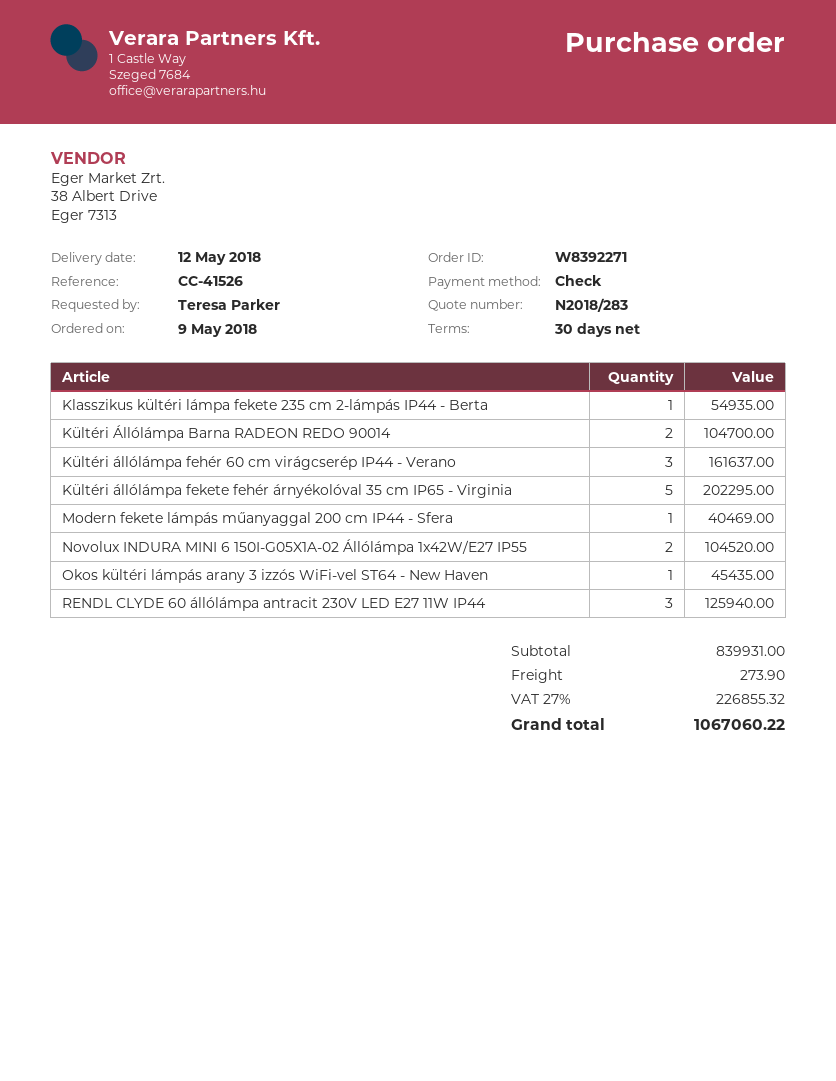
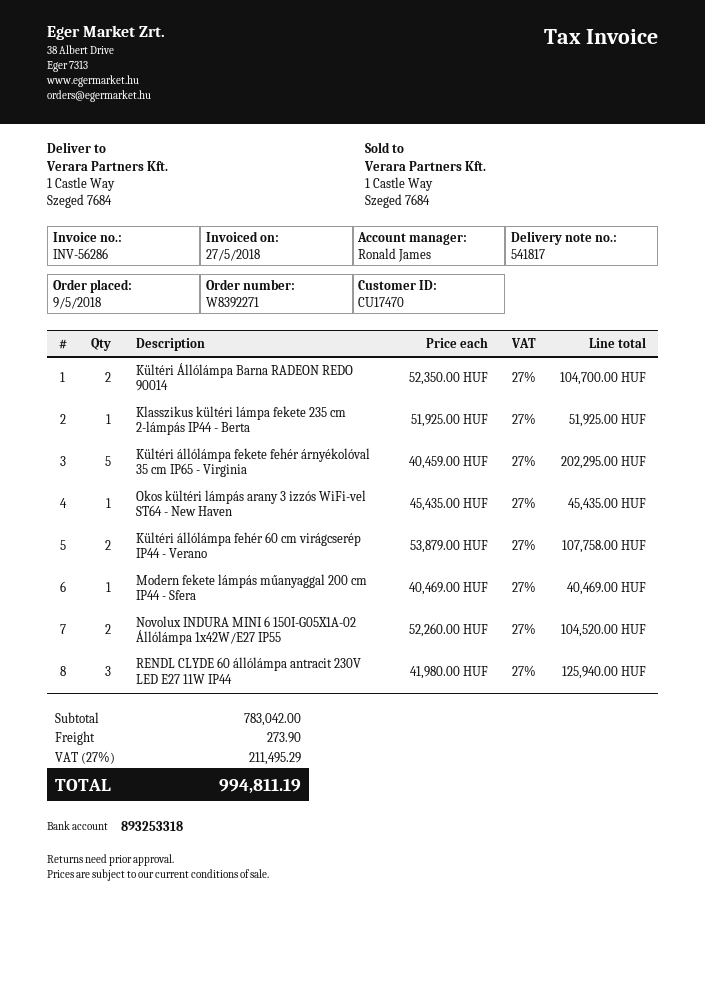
Klasszikus kültéri lámpa fekete 235 cm 2-lámpás IP44 - Berta: 1 for 54935.00 -> 1 for 51925.00
Kültéri állólámpa fehér 60 cm virágcserép IP44 - Verano: 3 for 161637.00 -> 2 for 107758.00
subtotal: 839931.00 -> 783042.00
tax: 27% = 226855.32 -> 27% = 211495.29
total: 1067060.22 -> 994811.19

